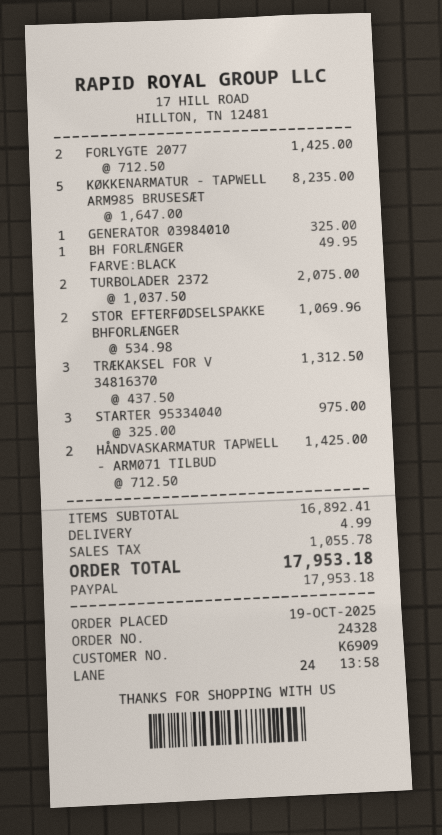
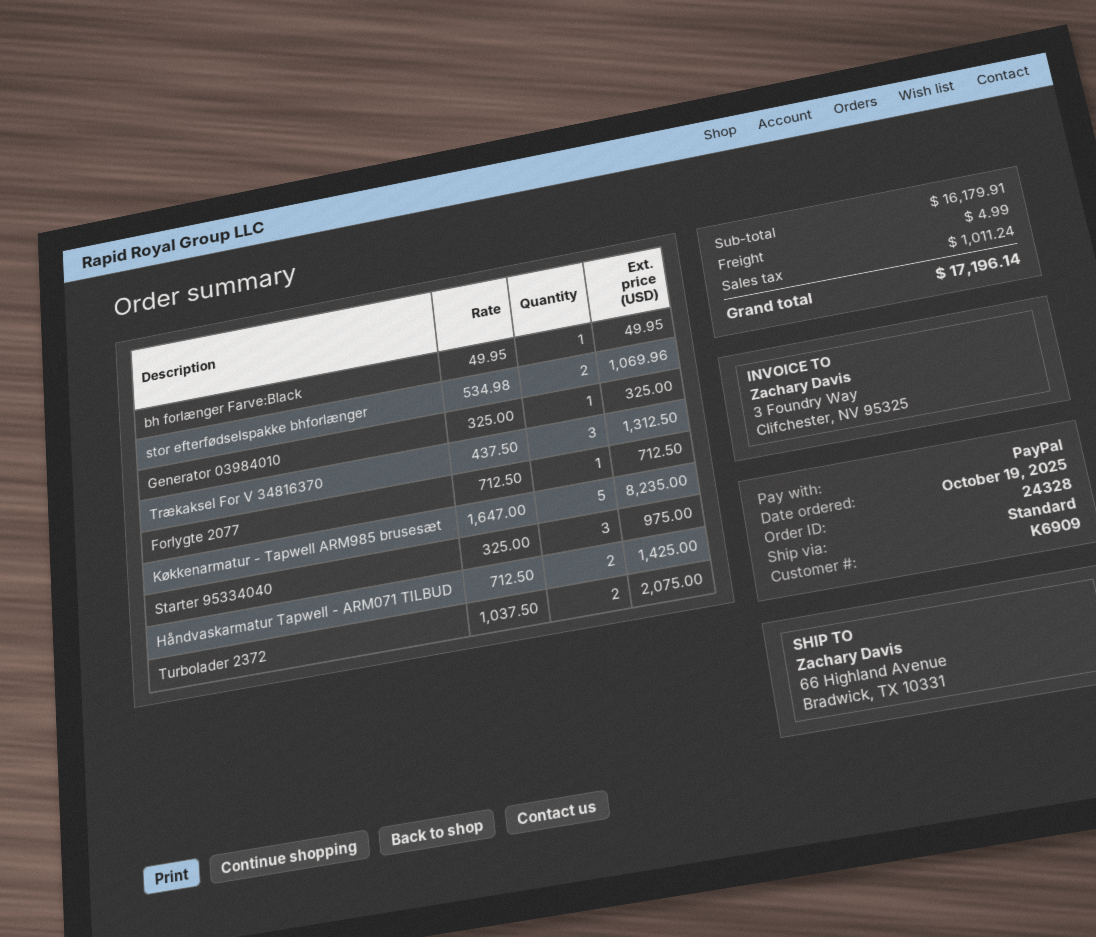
FORLYGTE 2077: 2 x 712.50 = 1425.00 -> 1 x 712.50 = 712.50
subtotal: 16892.41 -> 16179.91
tax: 1055.78 -> 1011.24
total: 17953.18 -> 17196.14

